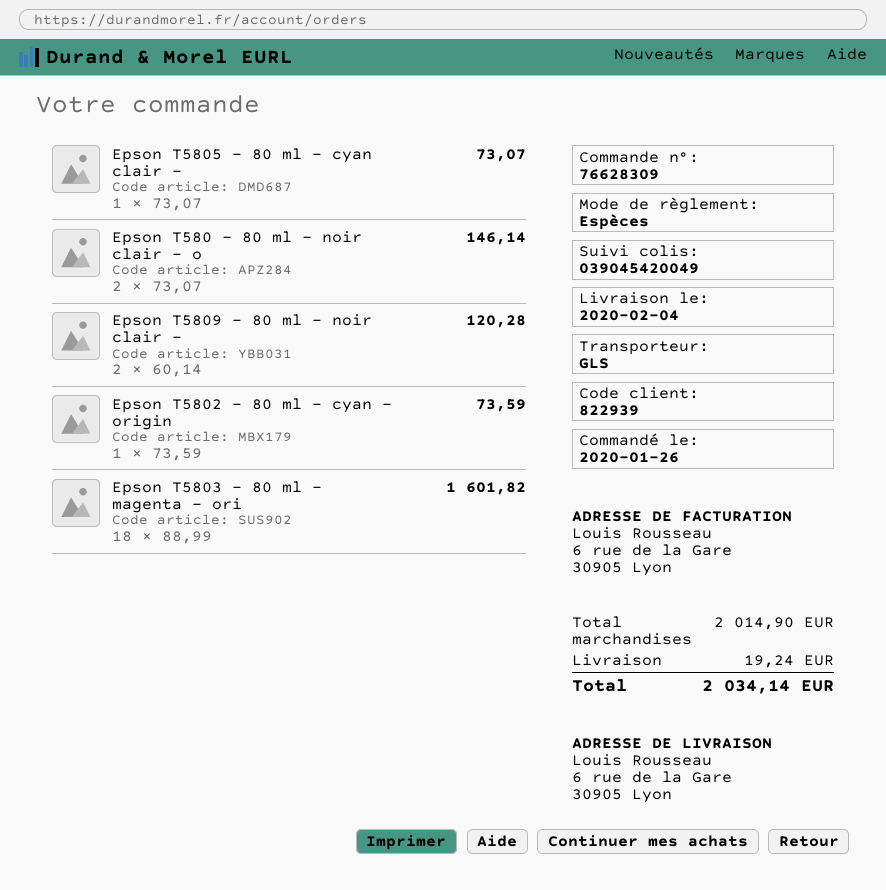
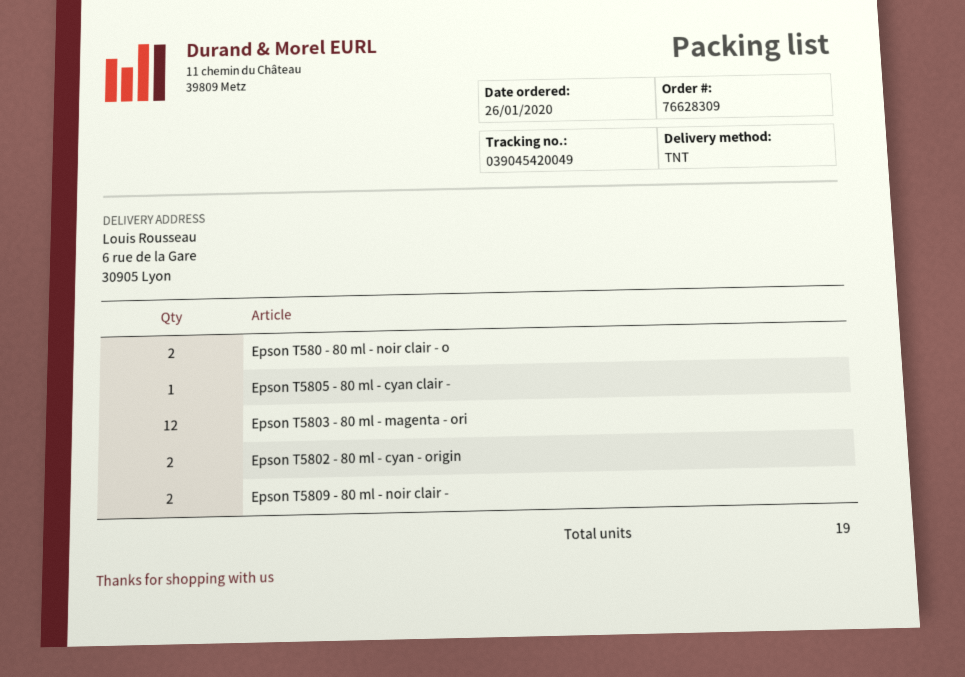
shipping method: GLS -> TNT
Epson T5802 - 80 ml - cyan - origin: 1 -> 2
Epson T5803 - 80 ml - magenta - ori: 18 -> 12

